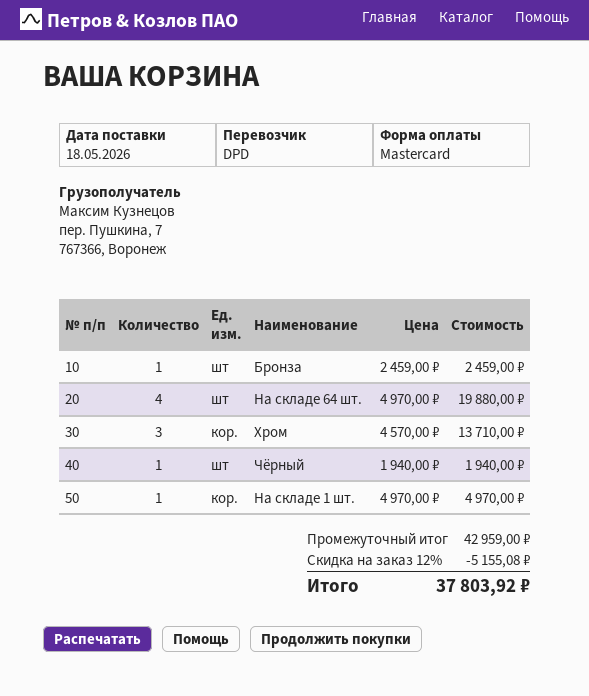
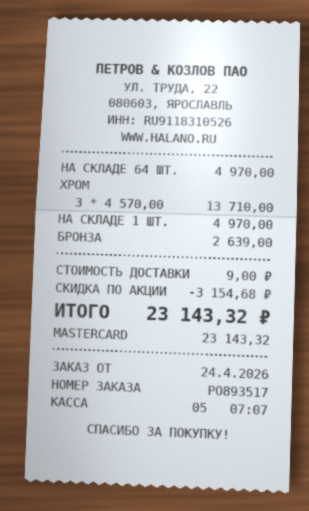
Бронза: 1 x 2459.00 = 2459.00 -> 1 x 2639.00 = 2639.00
На складе 64 шт.: 4 x 4970.00 = 19880.00 -> 1 x 4970.00 = 4970.00
Чёрный: 1 x 1940.00 = 1940.00 -> none
discount: 5155.08 -> 3154.68
shipping: none -> 9.00
total: 37803.92 -> 23143.32

